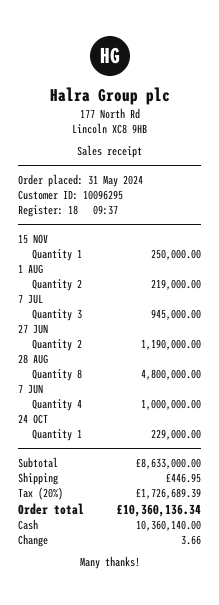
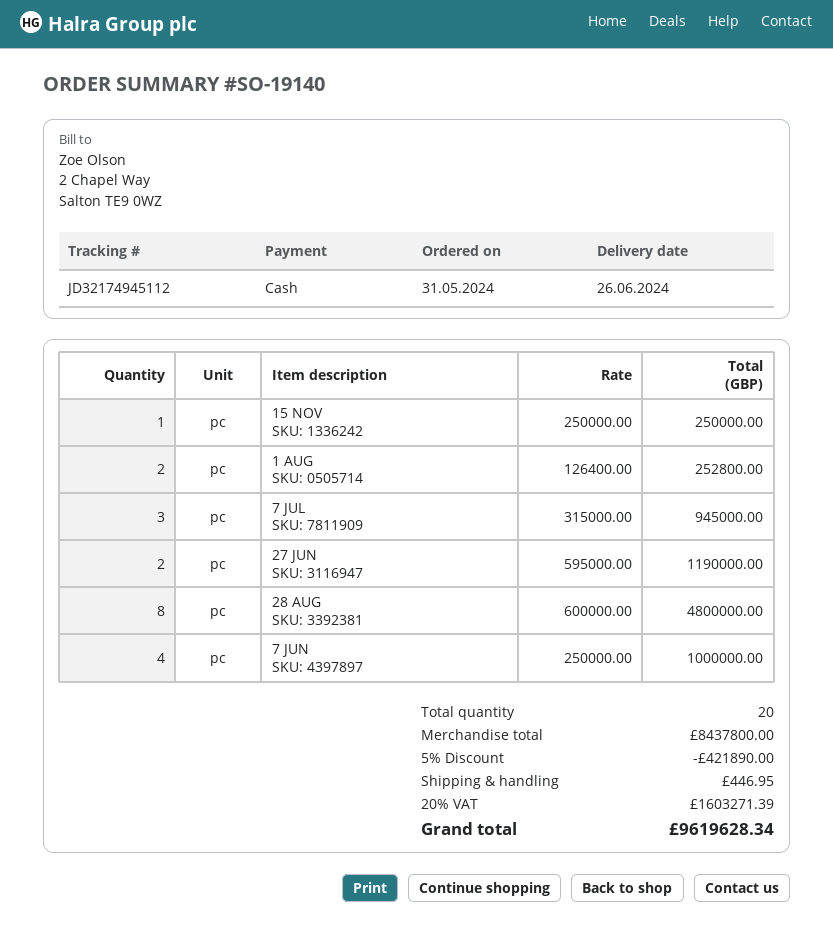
1 AUG: 2 for 219000.00 -> 2 for 252800.00
24 OCT: 1 for 229000.00 -> none
subtotal: 8633000.00 -> 8437800.00
discount: none -> 5% = 421890.00
tax: 20% = 1726689.39 -> 20% = 1603271.39
total: 10360136.34 -> 9619628.34

